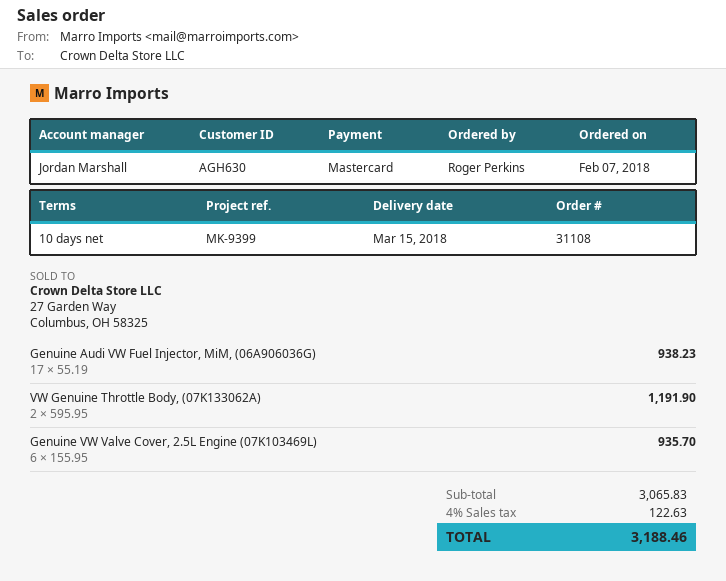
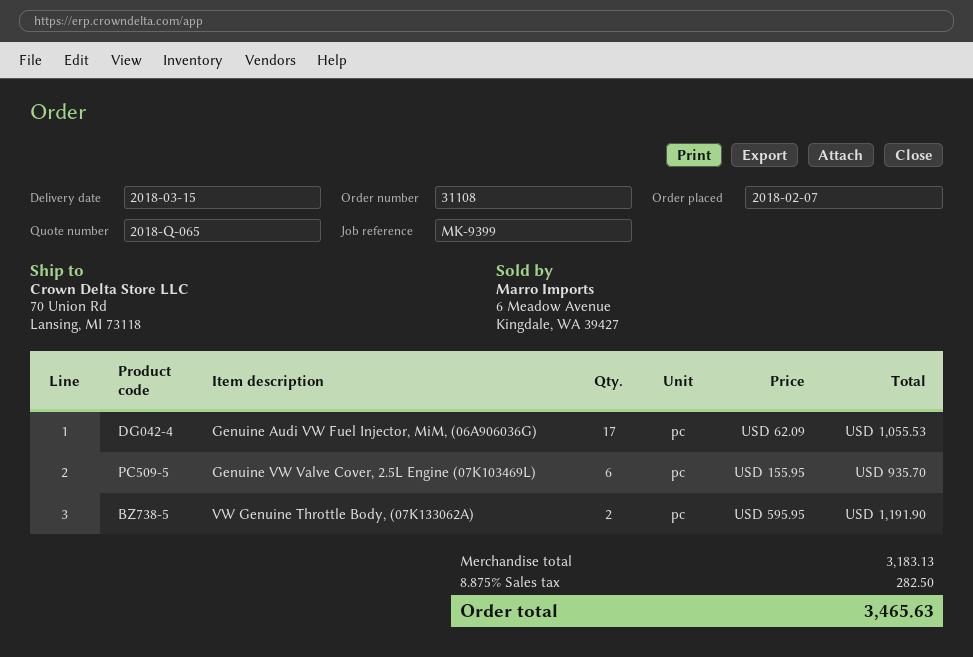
Genuine Audi VW Fuel Injector, MiM, (06A906036G): 17 x 55.19 = 938.23 -> 17 x 62.09 = 1055.53
subtotal: 3065.83 -> 3183.13
tax: 4% = 122.63 -> 8.875% = 282.50
total: 3188.46 -> 3465.63

